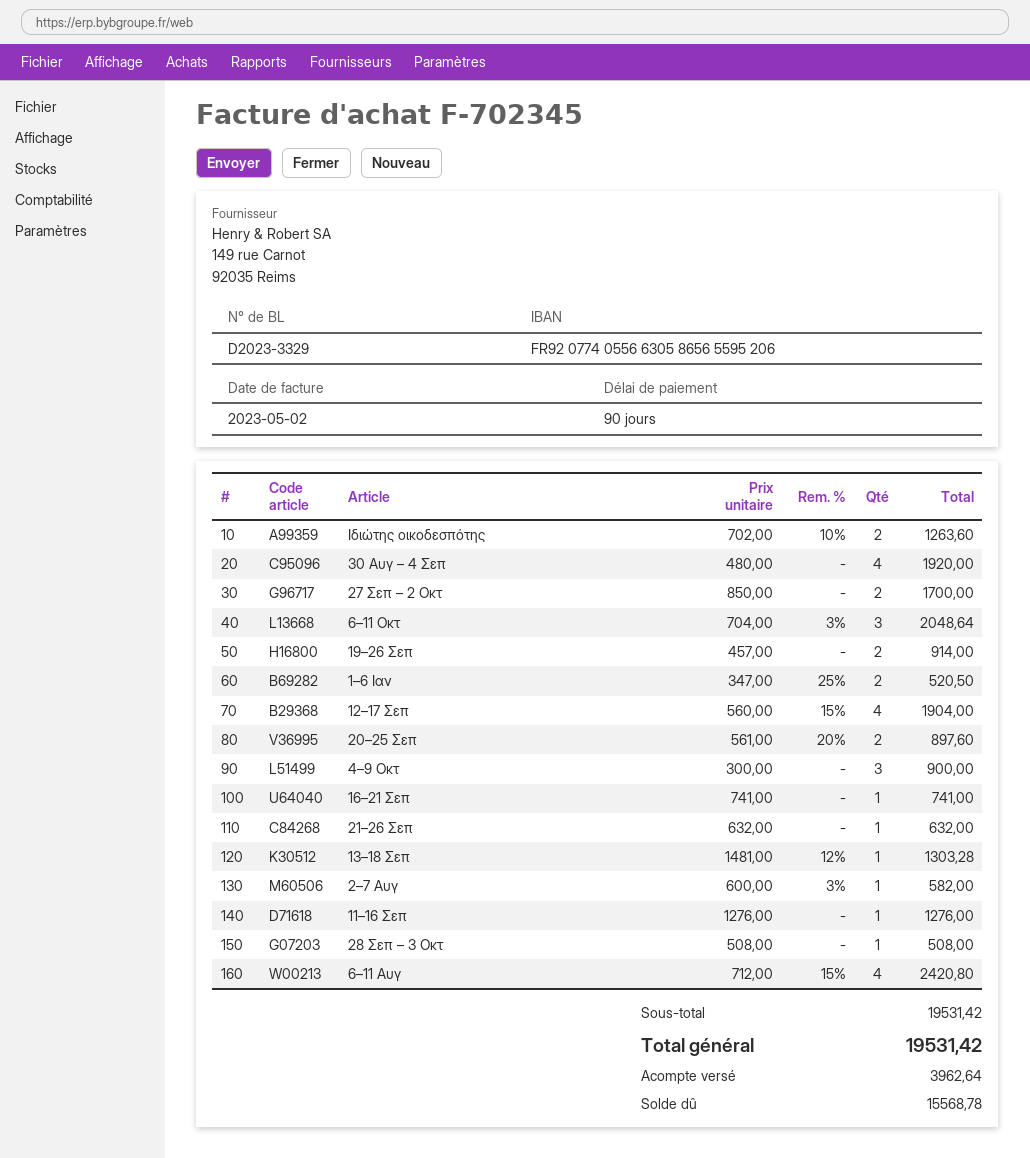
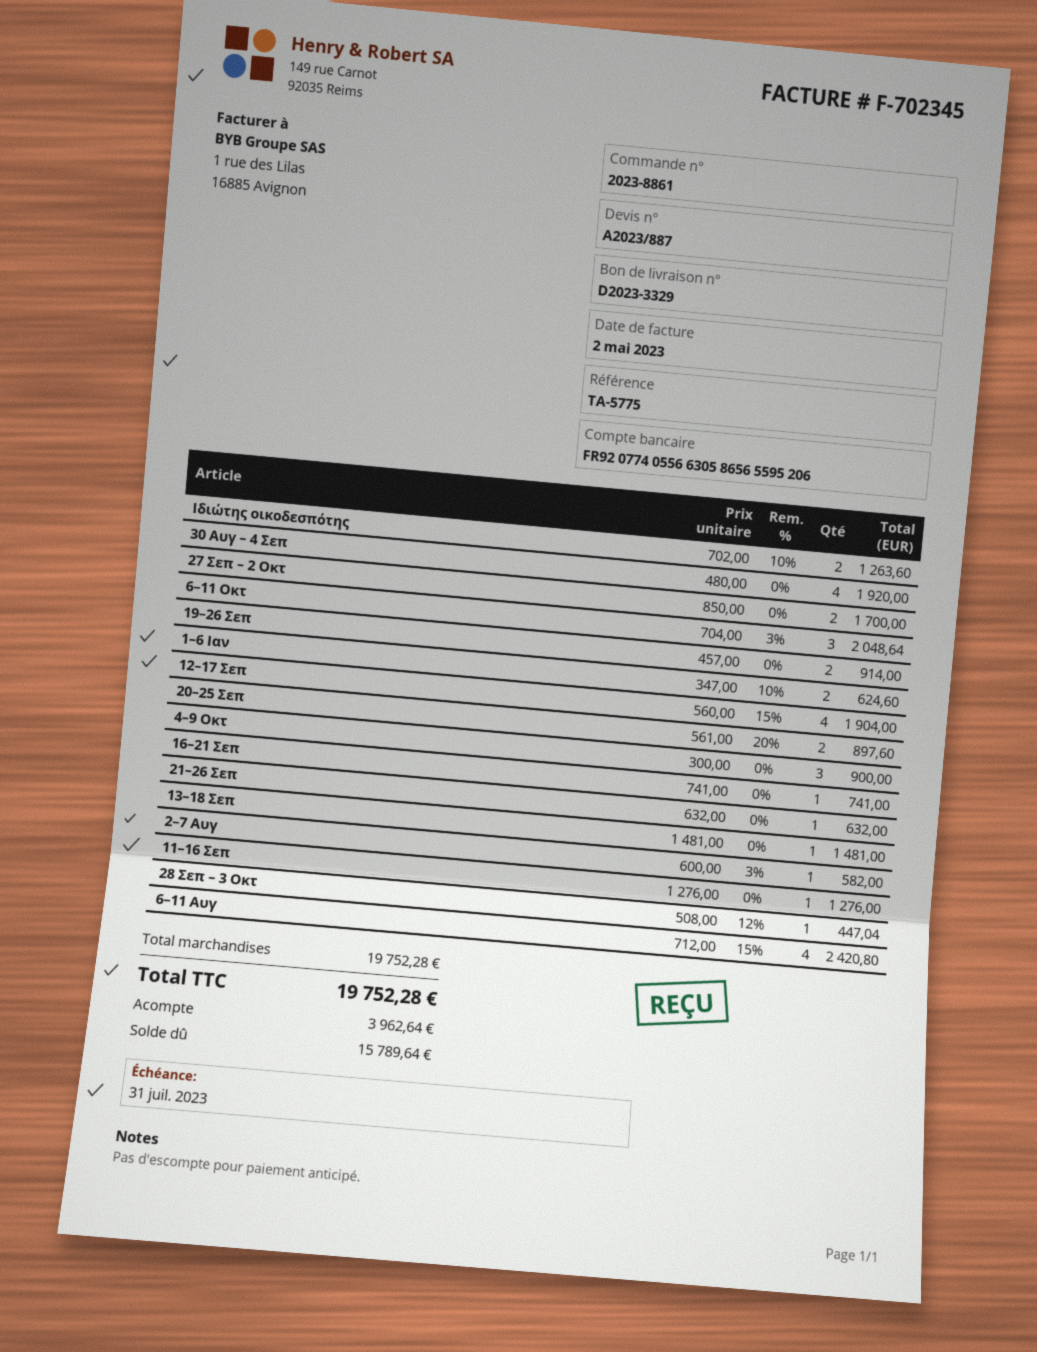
1–6 Ιαν: 2 x 347.00 - 25% = 520.50 -> 2 x 347.00 - 10% = 624.60
13–18 Σεπ: 1 x 1481.00 - 12% = 1303.28 -> 1 x 1481.00 = 1481.00
28 Σεπ – 3 Οκτ: 1 x 508.00 = 508.00 -> 1 x 508.00 - 12% = 447.04
subtotal: 19531.42 -> 19752.28
total: 19531.42 -> 19752.28
balance: 15568.78 -> 15789.64

